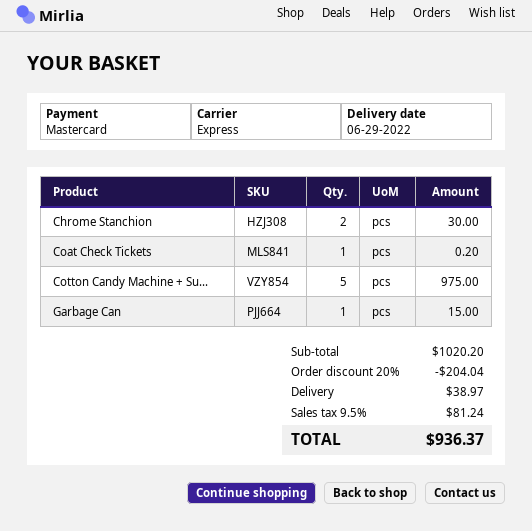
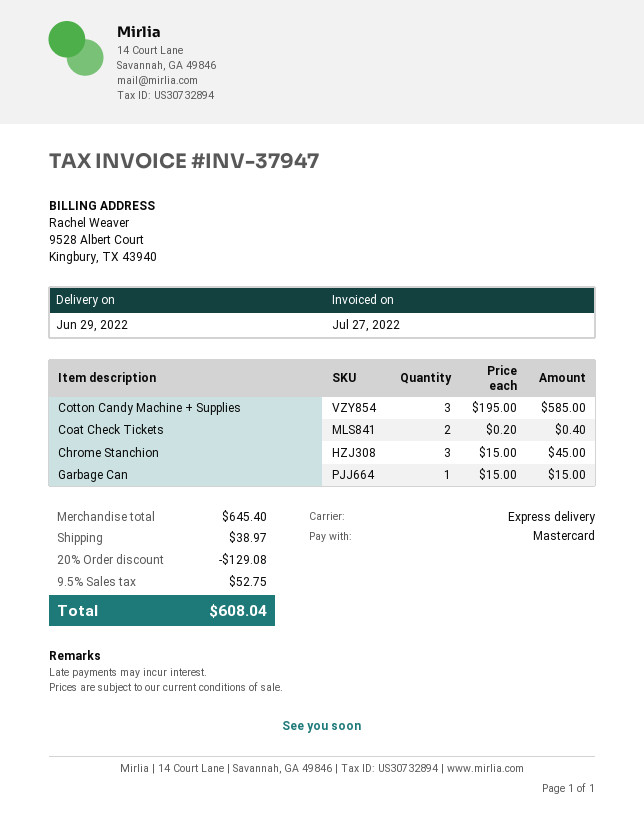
Chrome Stanchion: 2 for 30.00 -> 3 for 45.00
Coat Check Tickets: 1 for 0.20 -> 2 for 0.40
Cotton Candy Machine + Su...: 5 for 975.00 -> 3 for 585.00
subtotal: 1020.20 -> 645.40
discount: 20% = 204.04 -> 20% = 129.08
tax: 9.5% = 81.24 -> 9.5% = 52.75
total: 936.37 -> 608.04

